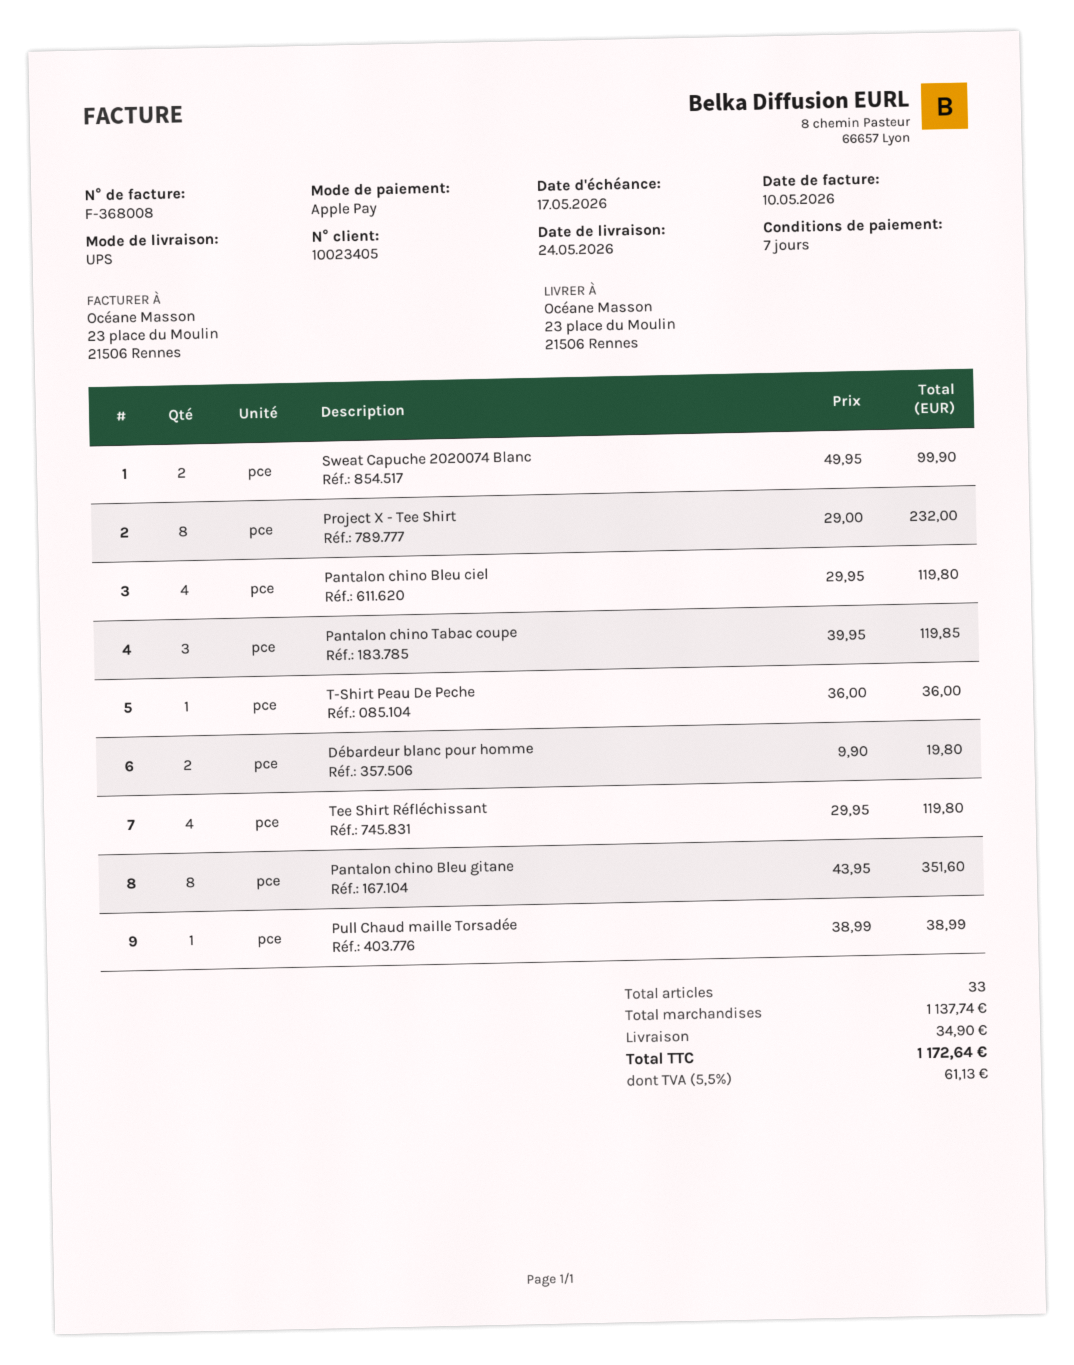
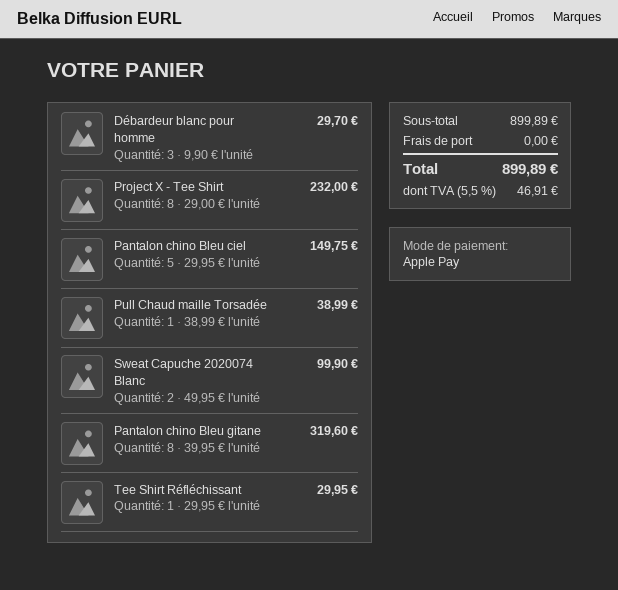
Pantalon chino Bleu ciel: 4 x 29.95 = 119.80 -> 5 x 29.95 = 149.75
Pantalon chino Tabac coupe: 3 x 39.95 = 119.85 -> none
T-Shirt Peau De Peche: 1 x 36.00 = 36.00 -> none
Débardeur blanc pour homme: 2 x 9.90 = 19.80 -> 3 x 9.90 = 29.70
Tee Shirt Réfléchissant: 4 x 29.95 = 119.80 -> 1 x 29.95 = 29.95
Pantalon chino Bleu gitane: 8 x 43.95 = 351.60 -> 8 x 39.95 = 319.60
subtotal: 1137.74 -> 899.89
shipping: 34.90 -> 0.00
tax: 5.5% = 61.13 -> 5.5% = 46.91
total: 1172.64 -> 899.89

